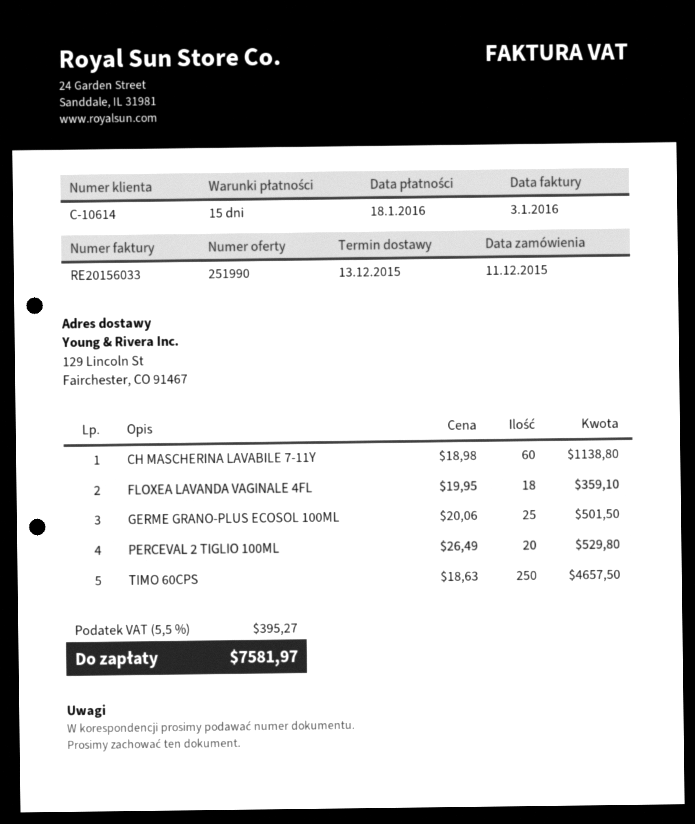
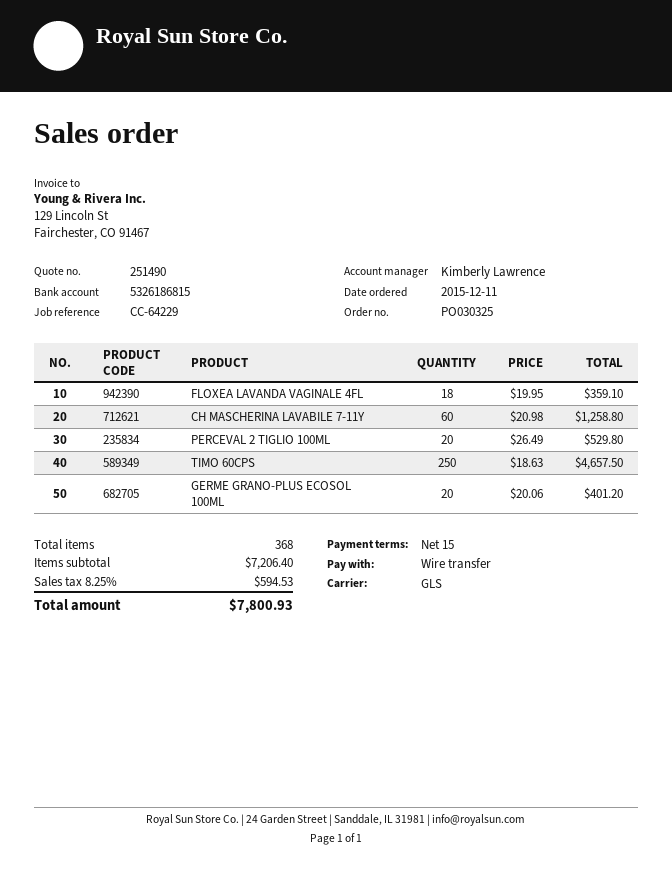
quote number: 251990 -> 251490
CH MASCHERINA LAVABILE 7-11Y: 60 x 18.98 = 1138.80 -> 60 x 20.98 = 1258.80
GERME GRANO-PLUS ECOSOL 100ML: 25 x 20.06 = 501.50 -> 20 x 20.06 = 401.20
tax: 5.5% = 395.27 -> 8.25% = 594.53
total: 7581.97 -> 7800.93

